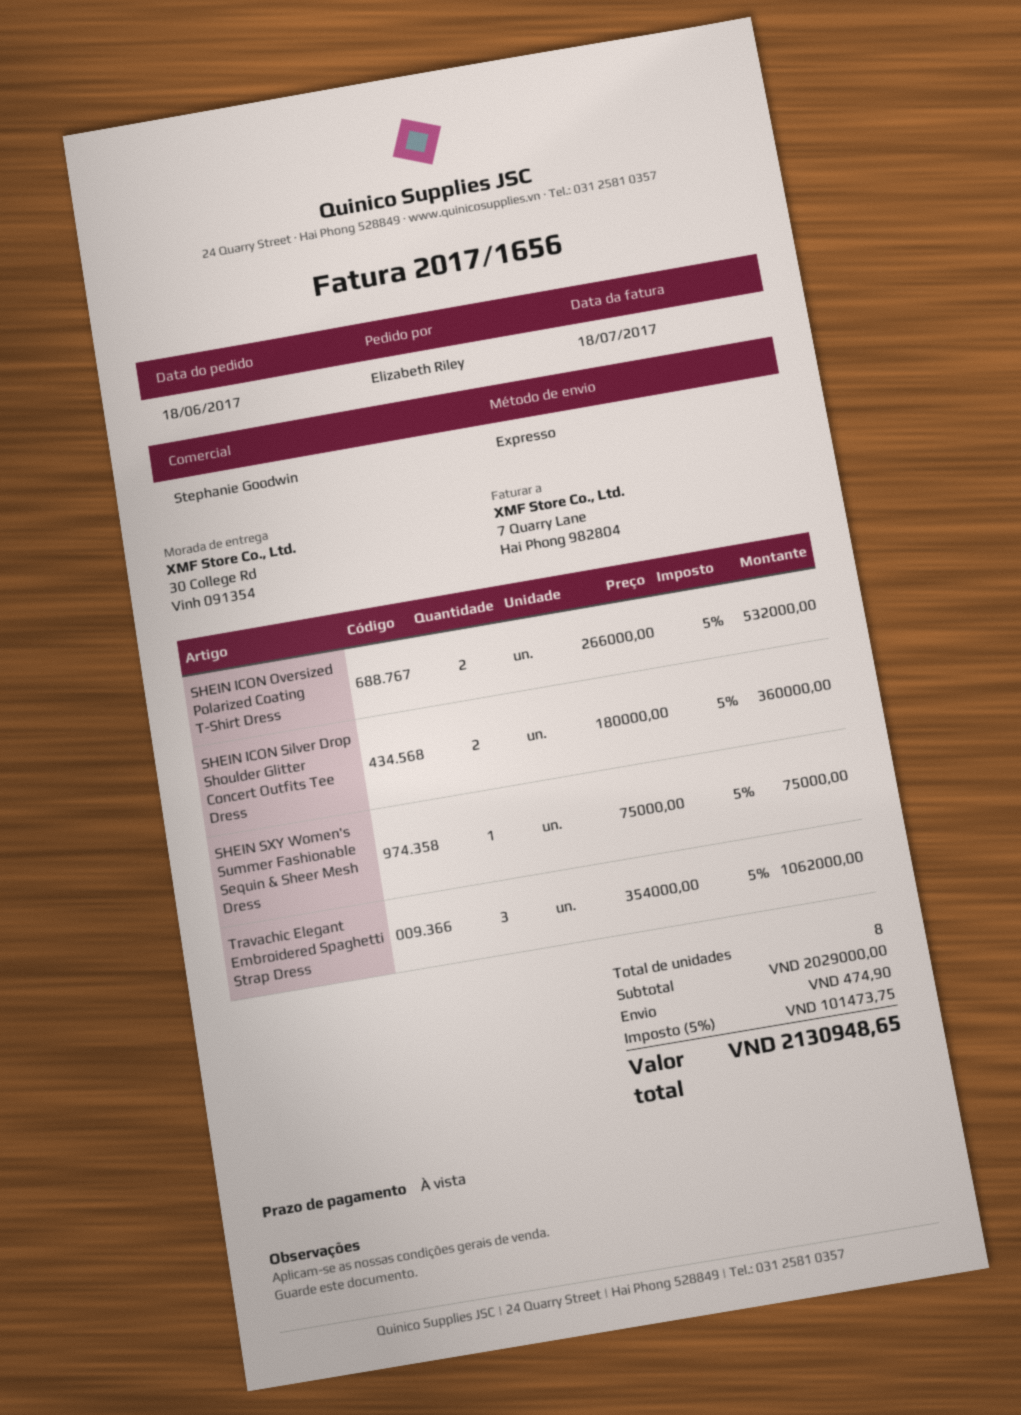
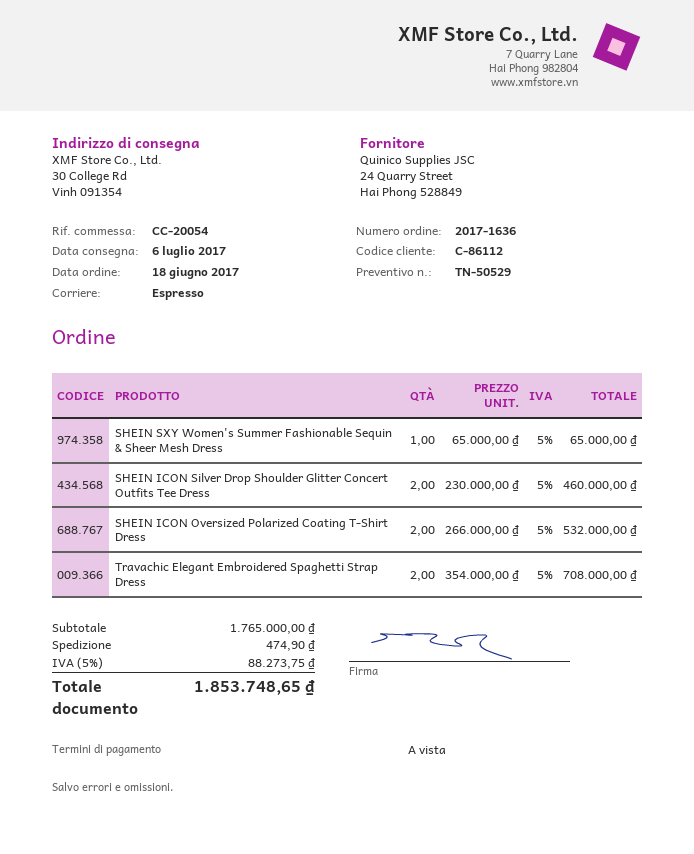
SHEIN ICON Silver Drop Shoulder Glitter Concert Outfits Tee Dress: 2 x 180000.00 = 360000.00 -> 2 x 230000.00 = 460000.00
SHEIN SXY Women's Summer Fashionable Sequin & Sheer Mesh Dress: 1 x 75000.00 = 75000.00 -> 1 x 65000.00 = 65000.00
Travachic Elegant Embroidered Spaghetti Strap Dress: 3 x 354000.00 = 1062000.00 -> 2 x 354000.00 = 708000.00
subtotal: 2029000.00 -> 1765000.00
tax: 5% = 101473.75 -> 5% = 88273.75
total: 2130948.65 -> 1853748.65

